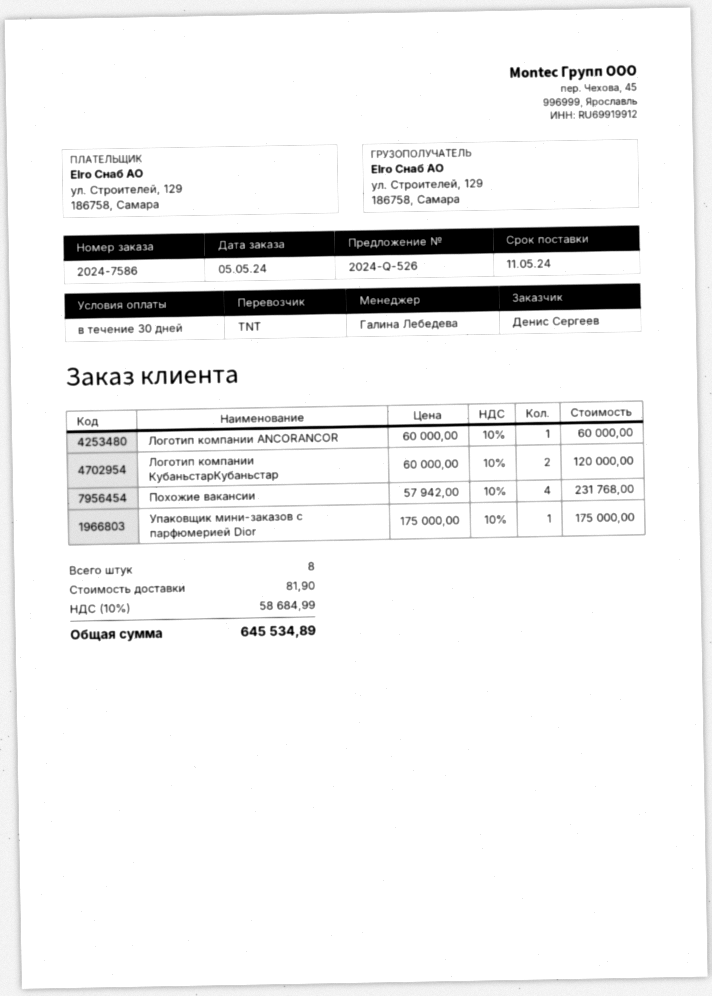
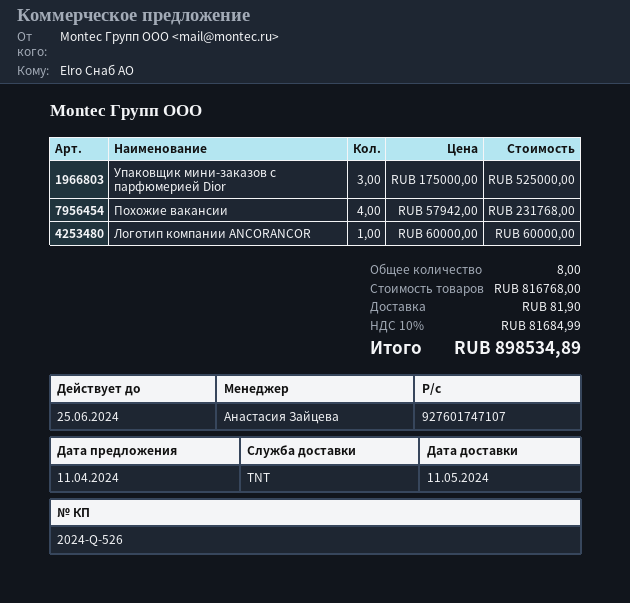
sales rep: Галина Лебедева -> Анастасия Зайцева
Логотип компании КубаньстарКубаньстар: 2 x 60000.00 = 120000.00 -> none
Упаковщик мини-заказов с парфюмерией Dior: 1 x 175000.00 = 175000.00 -> 3 x 175000.00 = 525000.00
tax: 10% = 58684.99 -> 10% = 81684.99
total: 645534.89 -> 898534.89

